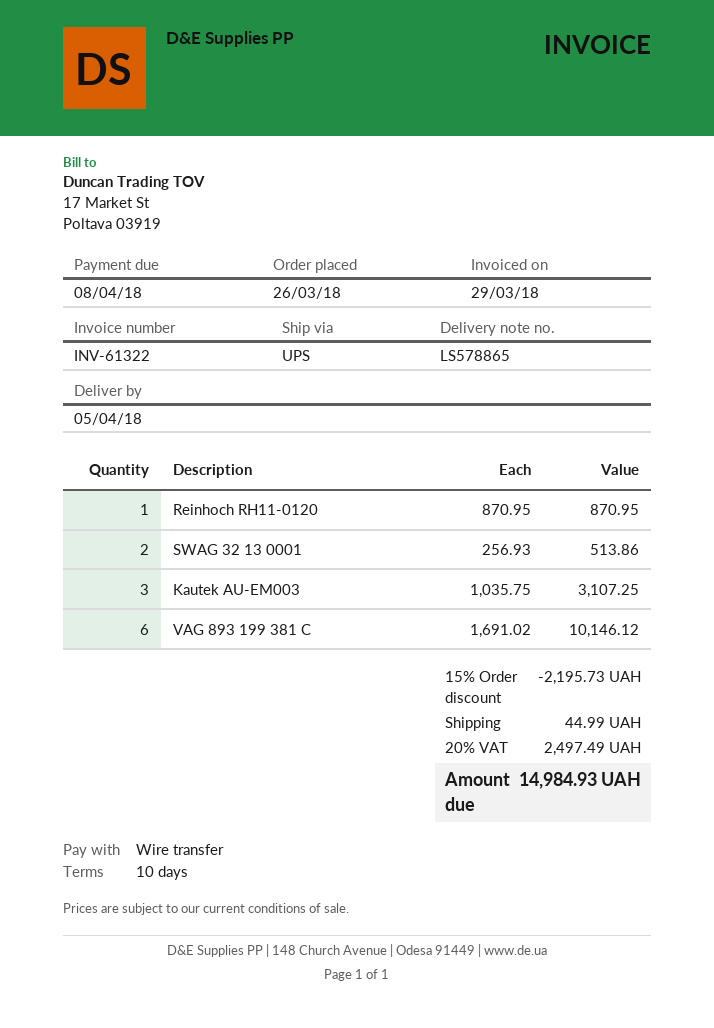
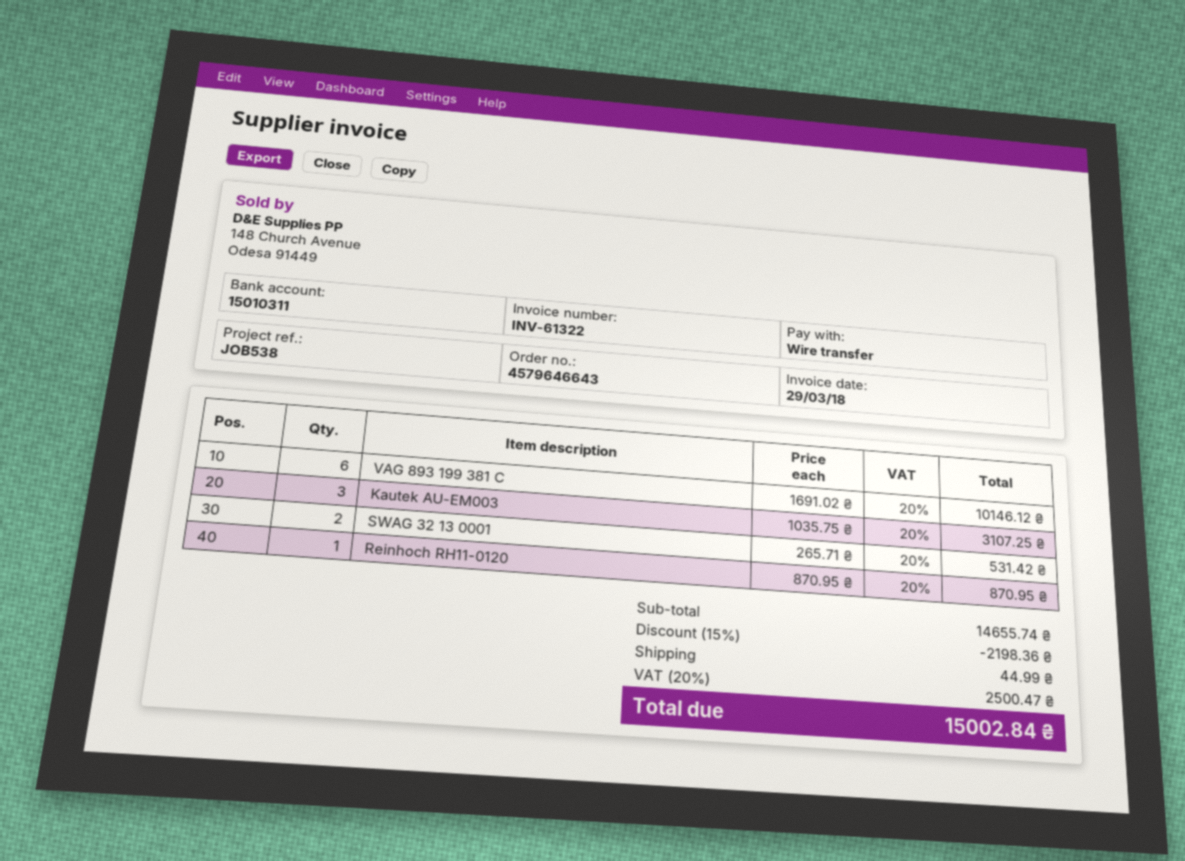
SWAG 32 13 0001: 2 x 256.93 = 513.86 -> 2 x 265.71 = 531.42
discount: 15% = 2195.73 -> 15% = 2198.36
tax: 20% = 2497.49 -> 20% = 2500.47
total: 14984.93 -> 15002.84

